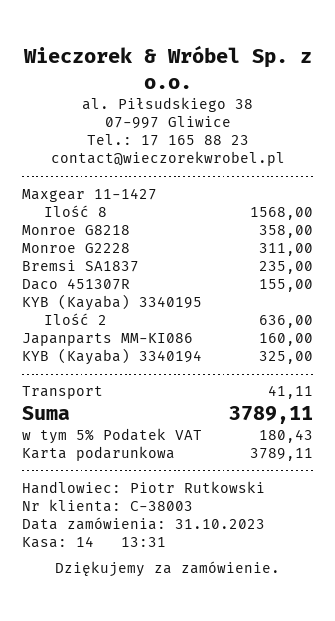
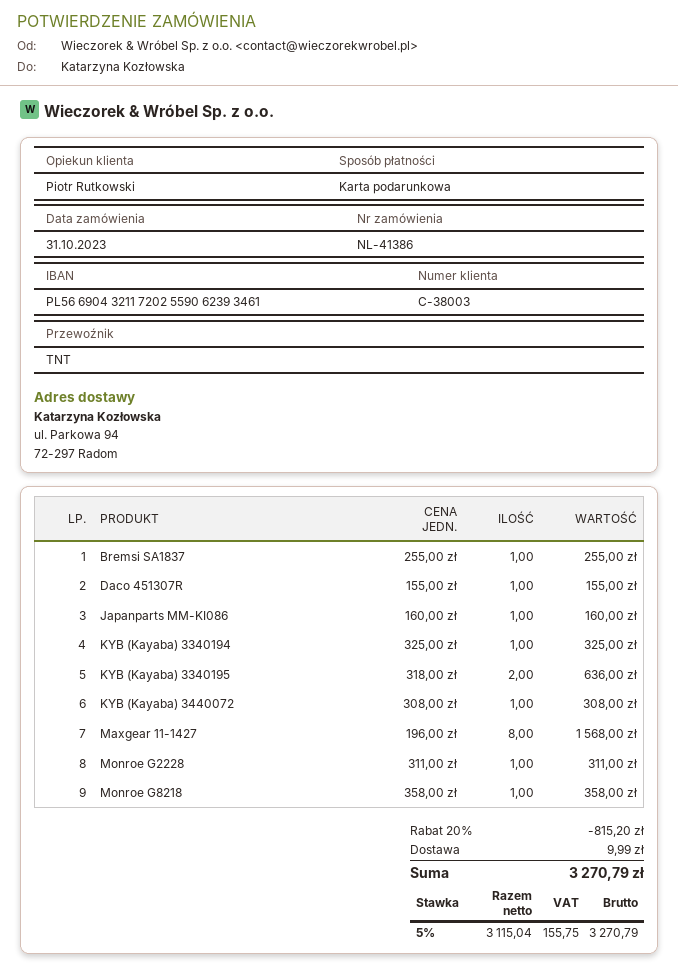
Bremsi SA1837: 1 for 235.00 -> 1 for 255.00
KYB (Kayaba) 3440072: none -> 1 for 308.00
discount: none -> 20% = 815.20
shipping: 41.11 -> 9.99
tax: 5% = 180.43 -> 5% = 155.75
total: 3789.11 -> 3270.79

